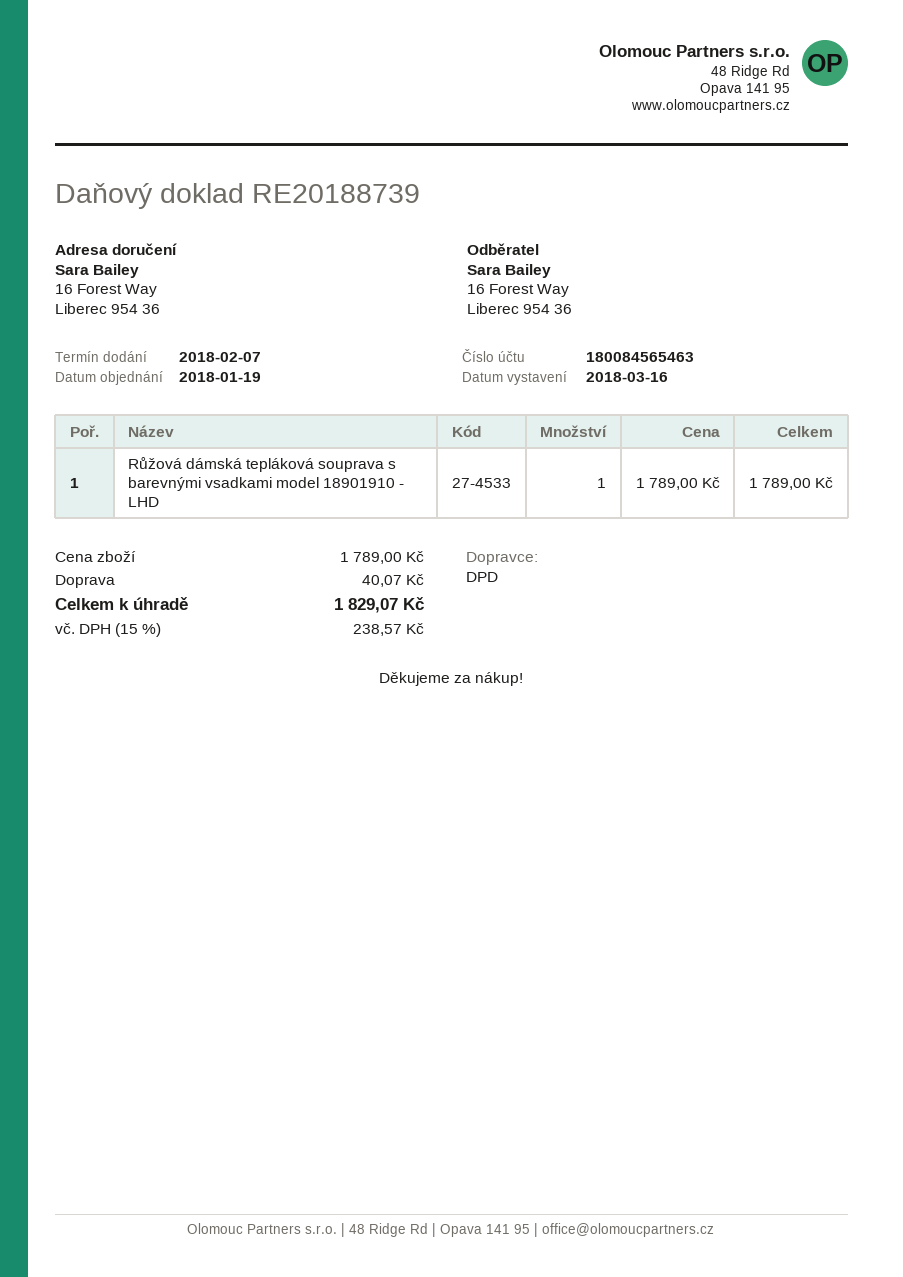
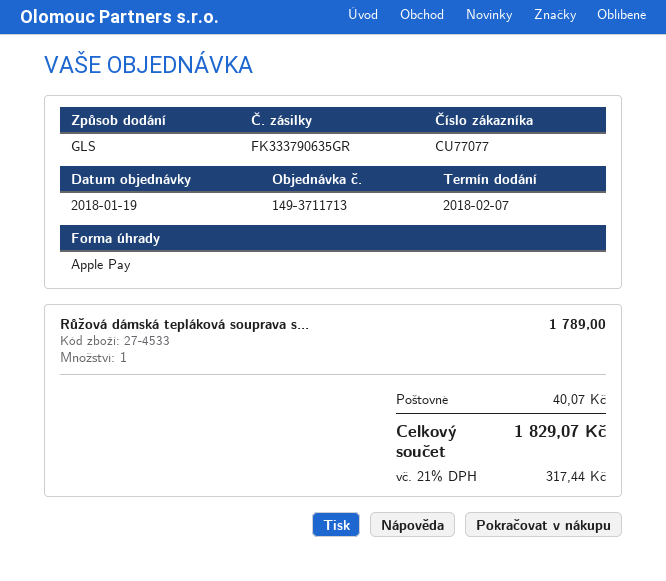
shipping method: DPD -> GLS
tax: 15% = 238.57 -> 21% = 317.44

